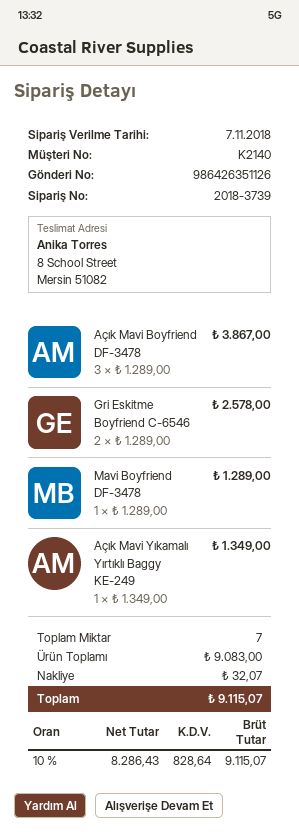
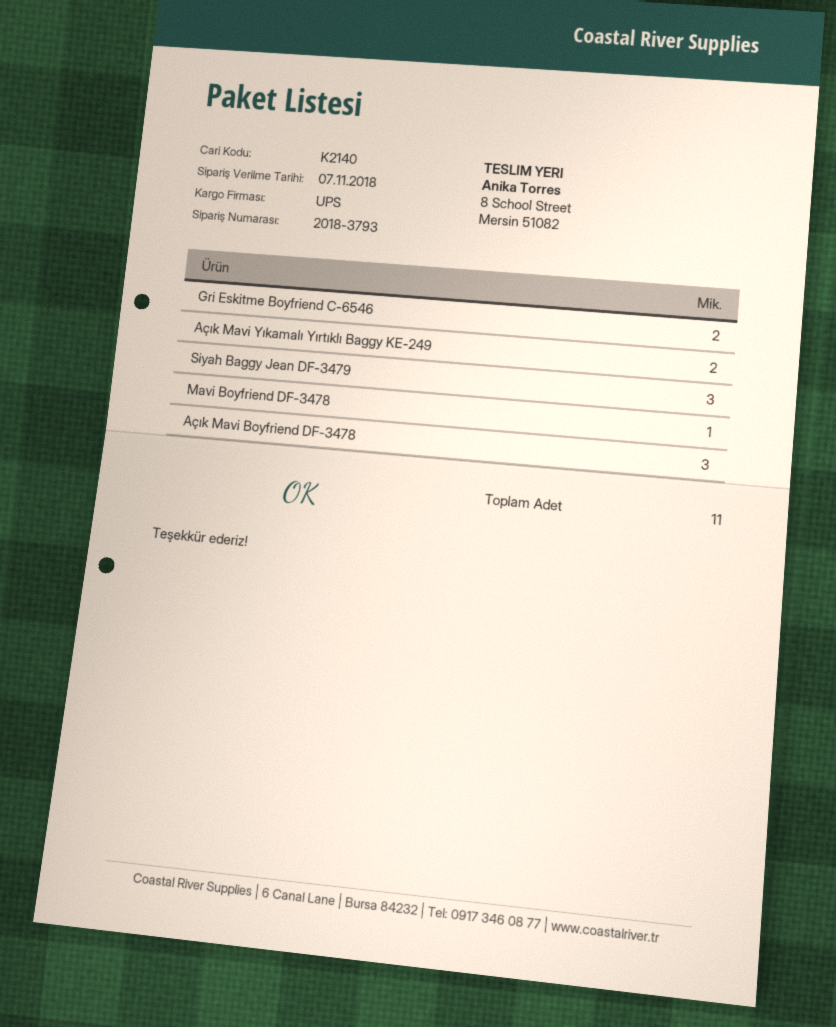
order number: 2018-3739 -> 2018-3793
Açık Mavi Yıkamalı Yırtıklı Baggy KE-249: 1 -> 2
Siyah Baggy Jean DF-3479: none -> 3
total quantity: 7 -> 11

